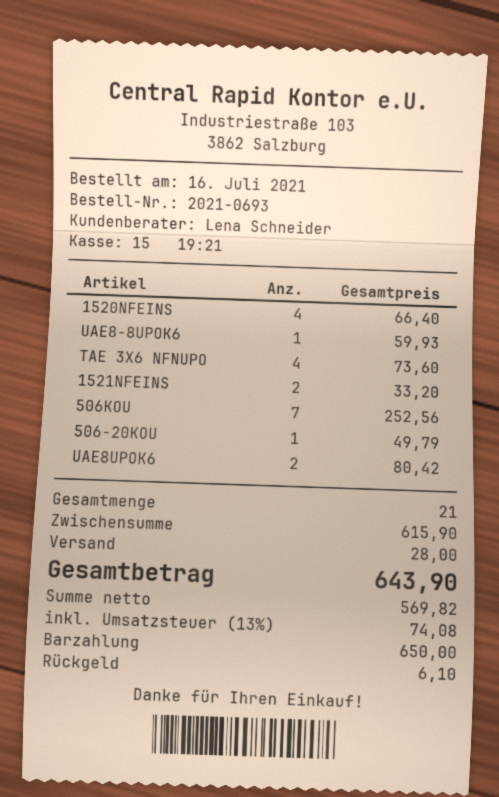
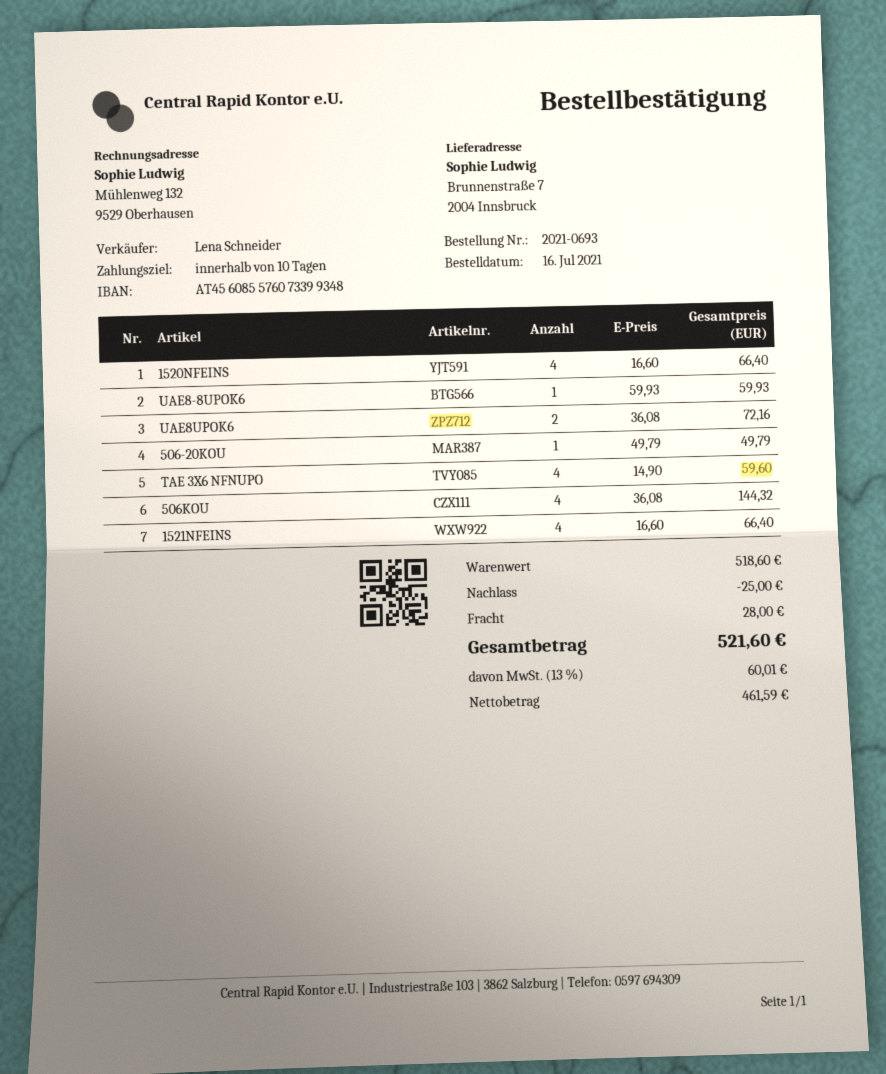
TAE 3X6 NFNUPO: 4 for 73.60 -> 4 for 59.60
1521NFEINS: 2 for 33.20 -> 4 for 66.40
506KOU: 7 for 252.56 -> 4 for 144.32
UAE8UPOK6: 2 for 80.42 -> 2 for 72.16
subtotal: 615.90 -> 518.60
discount: none -> 25.00
net: 569.82 -> 461.59
tax: 13% = 74.08 -> 13% = 60.01
total: 643.90 -> 521.60

